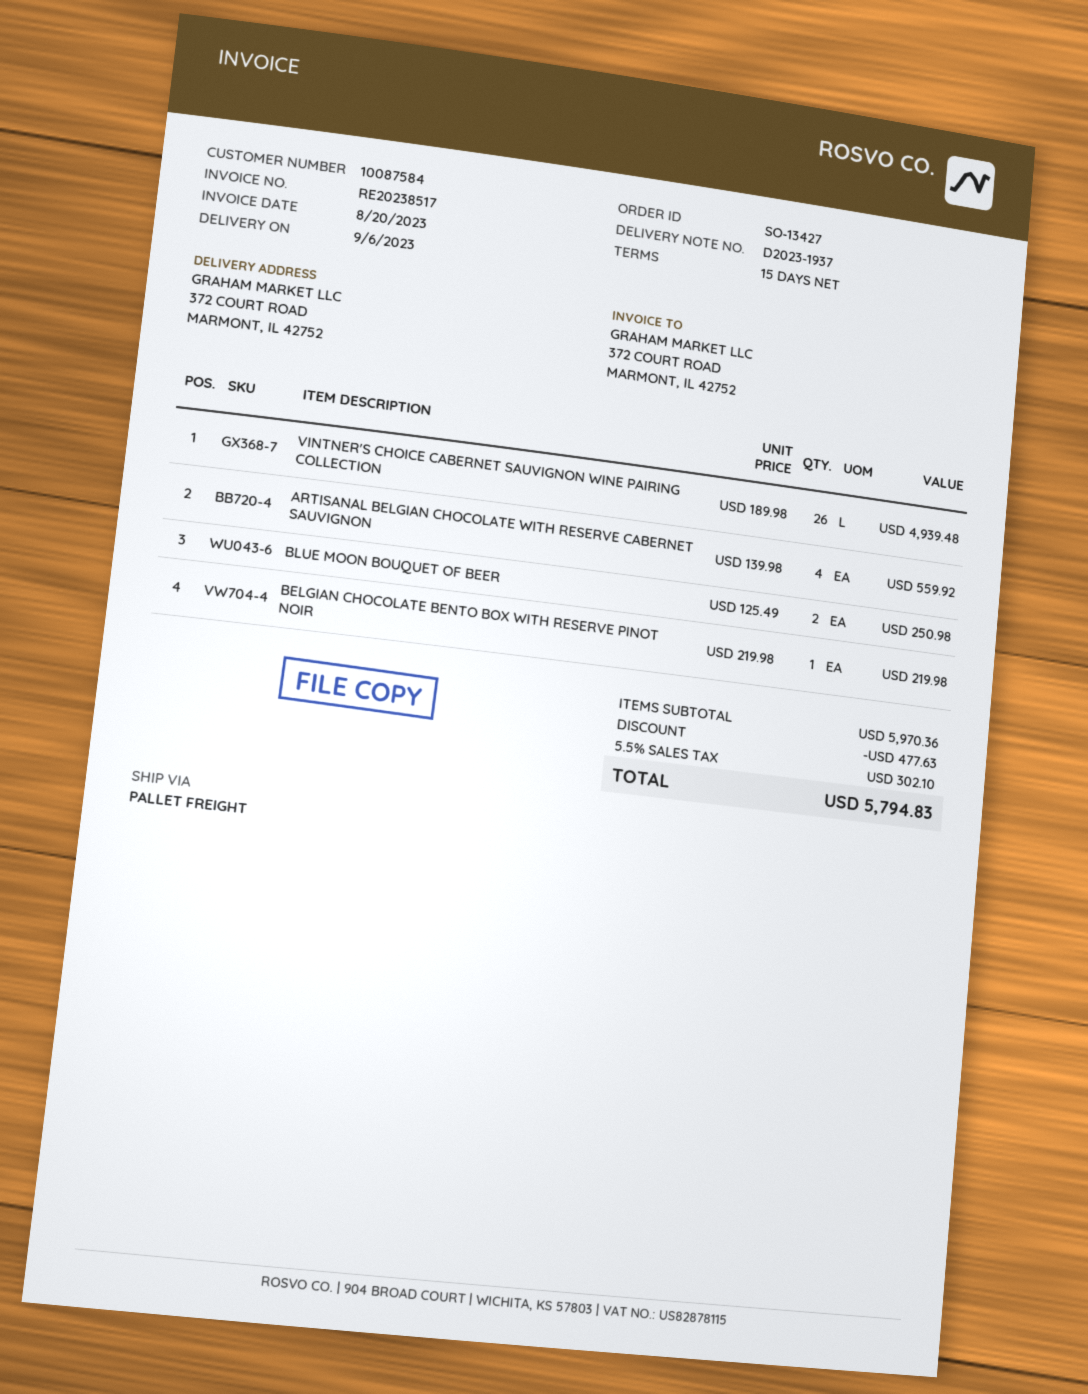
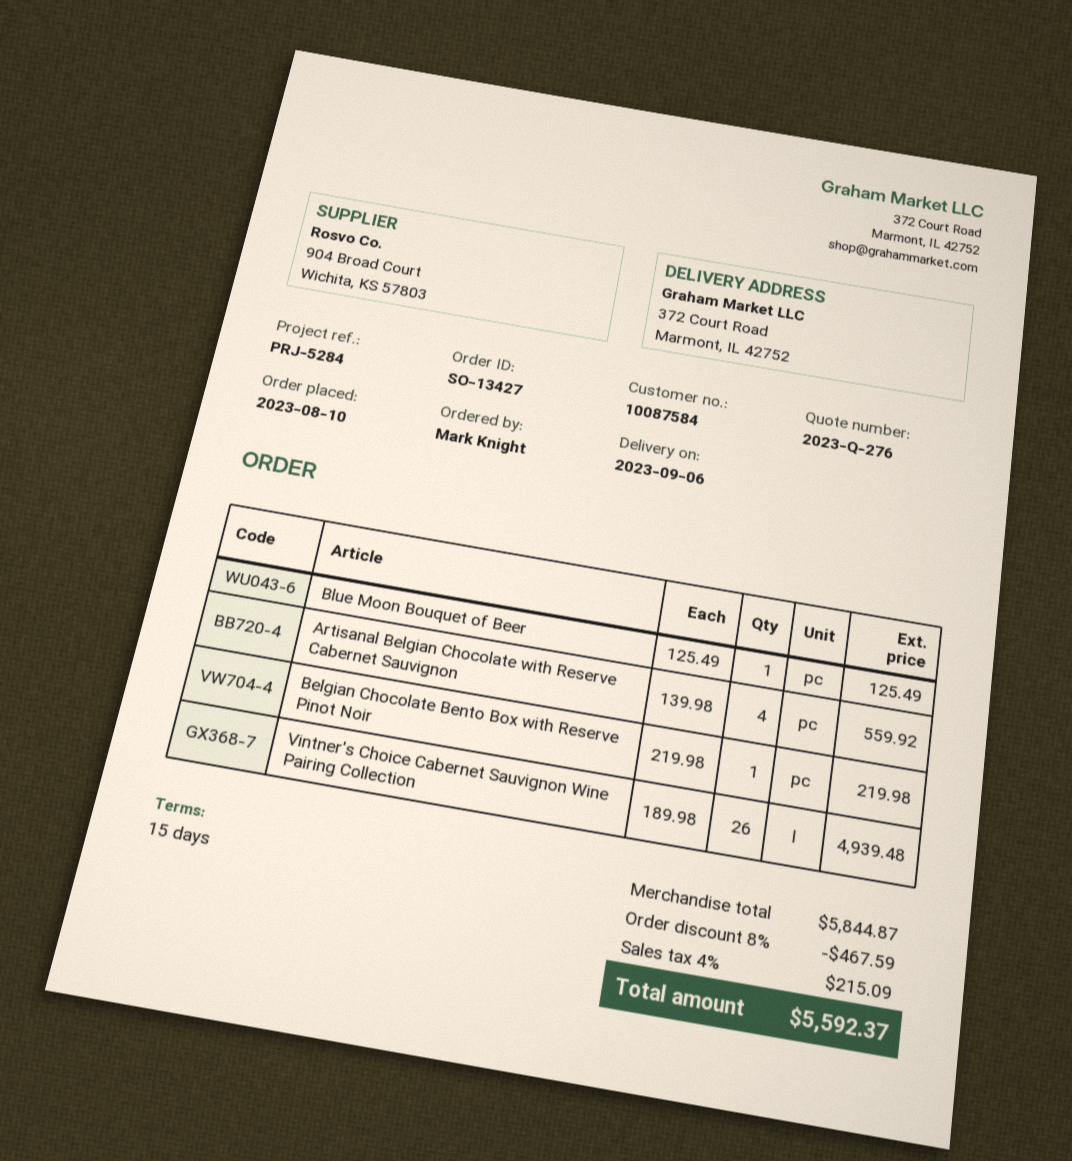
BLUE MOON BOUQUET OF BEER: 2 x 125.49 = 250.98 -> 1 x 125.49 = 125.49
subtotal: 5970.36 -> 5844.87
discount: 477.63 -> 467.59
tax: 5.5% = 302.10 -> 4% = 215.09
total: 5794.83 -> 5592.37

